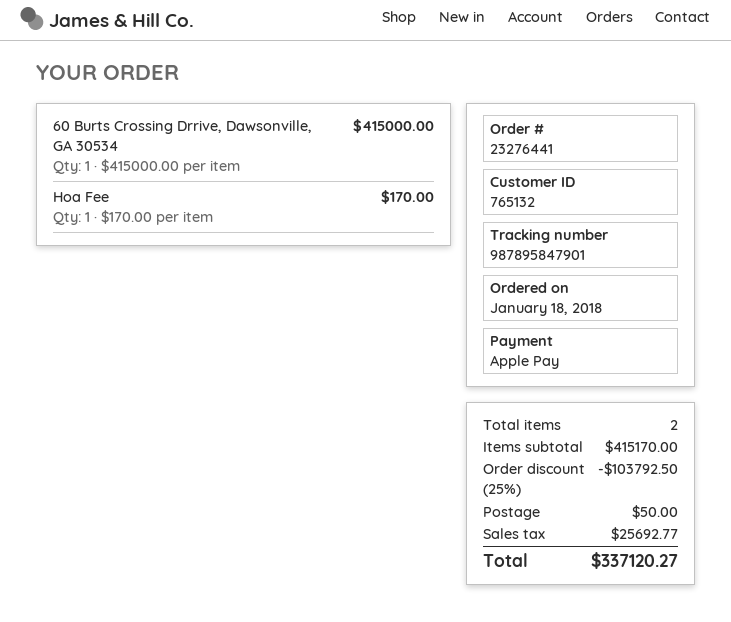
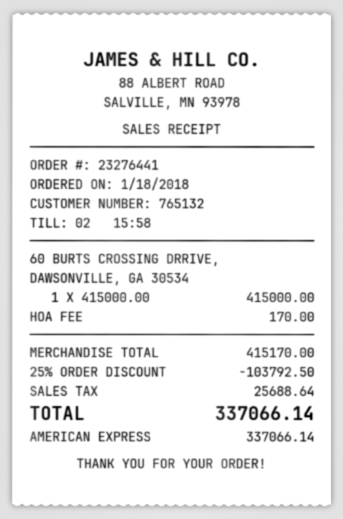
payment method: Apple Pay -> American Express
shipping: 50.00 -> none
tax: 25692.77 -> 25688.64
total: 337120.27 -> 337066.14

